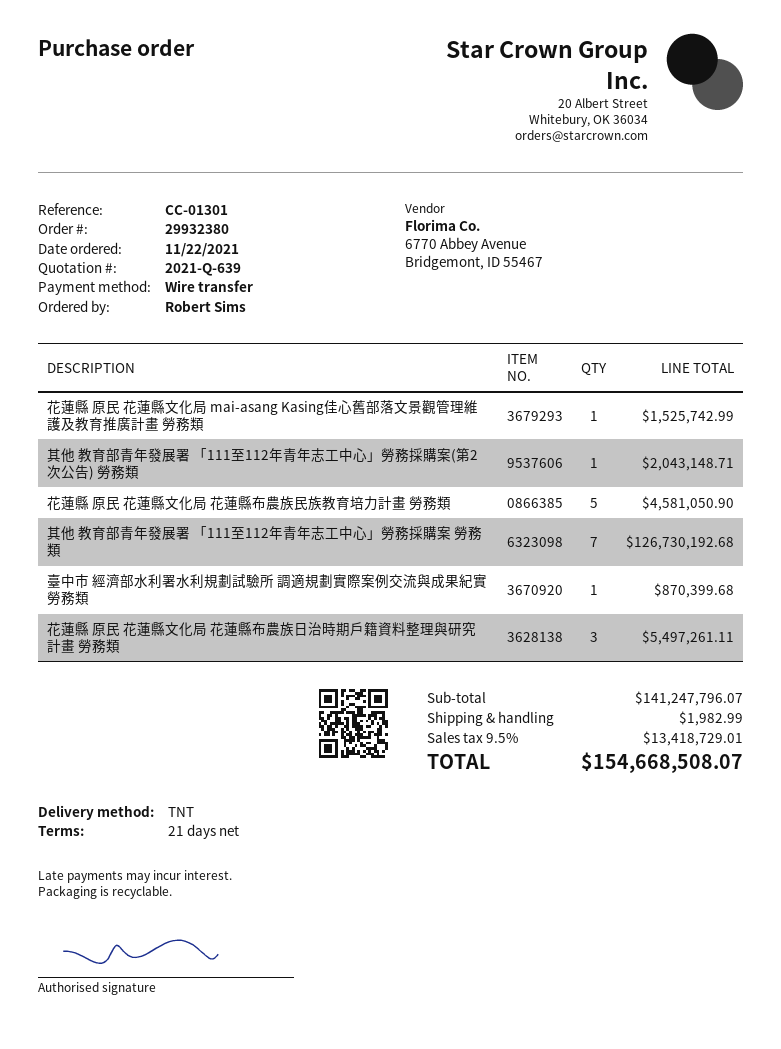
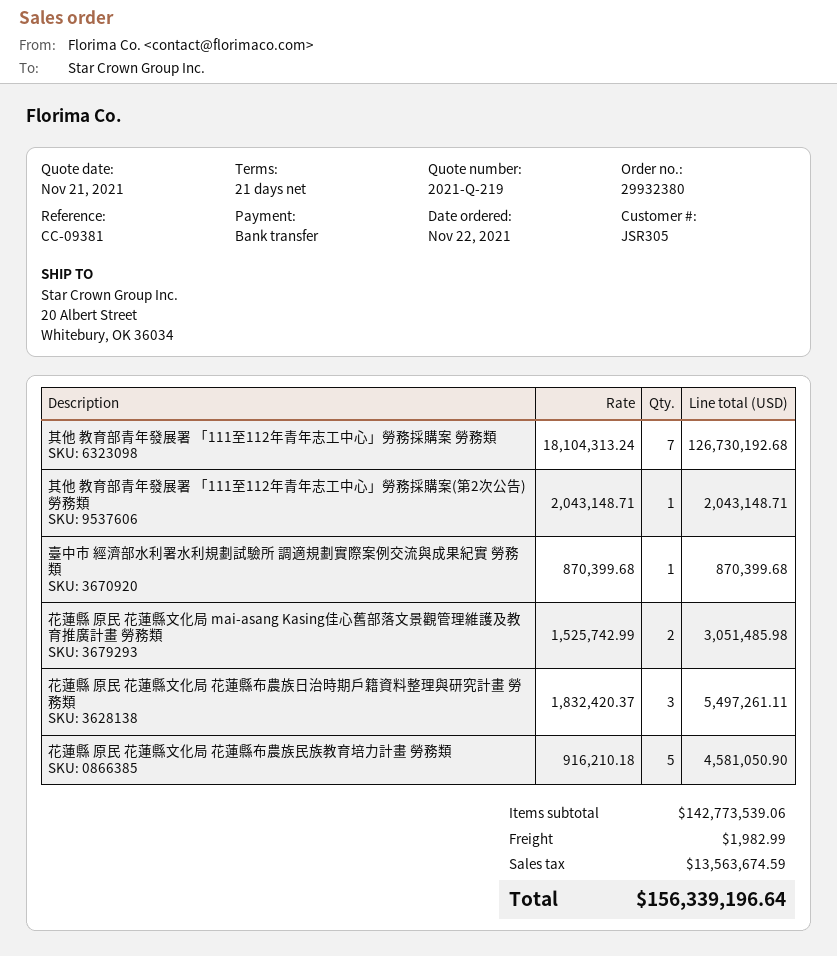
quote number: 2021-Q-639 -> 2021-Q-219
reference: CC-01301 -> CC-09381
花蓮縣 原民 花蓮縣文化局 mai-asang Kasing佳心舊部落文景觀管理維護及教育推廣計畫 勞務類: 1 for 1525742.99 -> 2 for 3051485.98
subtotal: 141247796.07 -> 142773539.06
tax: 13418729.01 -> 13563674.59
total: 154668508.07 -> 156339196.64

